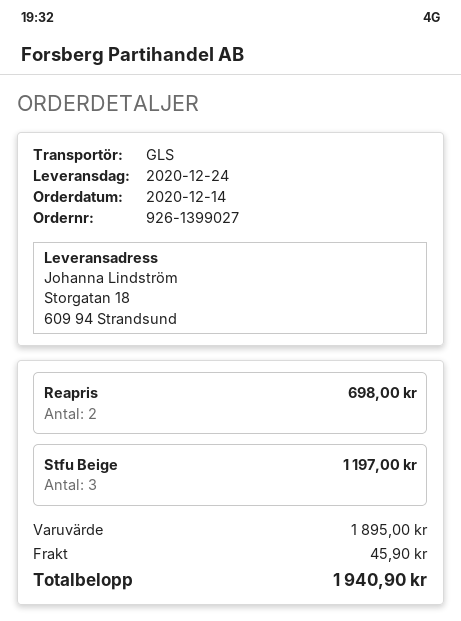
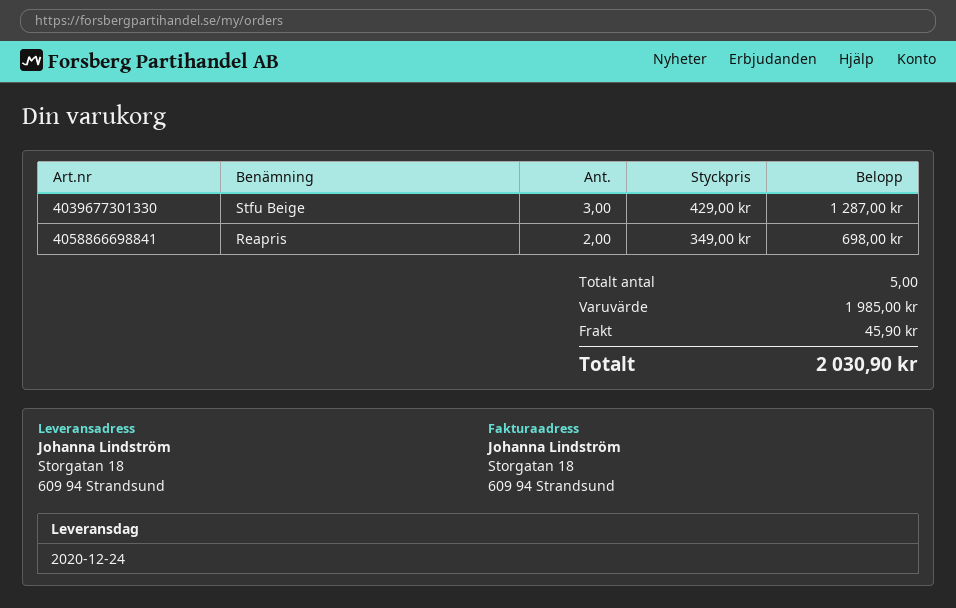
Stfu Beige: 3 for 1197.00 -> 3 for 1287.00
subtotal: 1895.00 -> 1985.00
total: 1940.90 -> 2030.90

